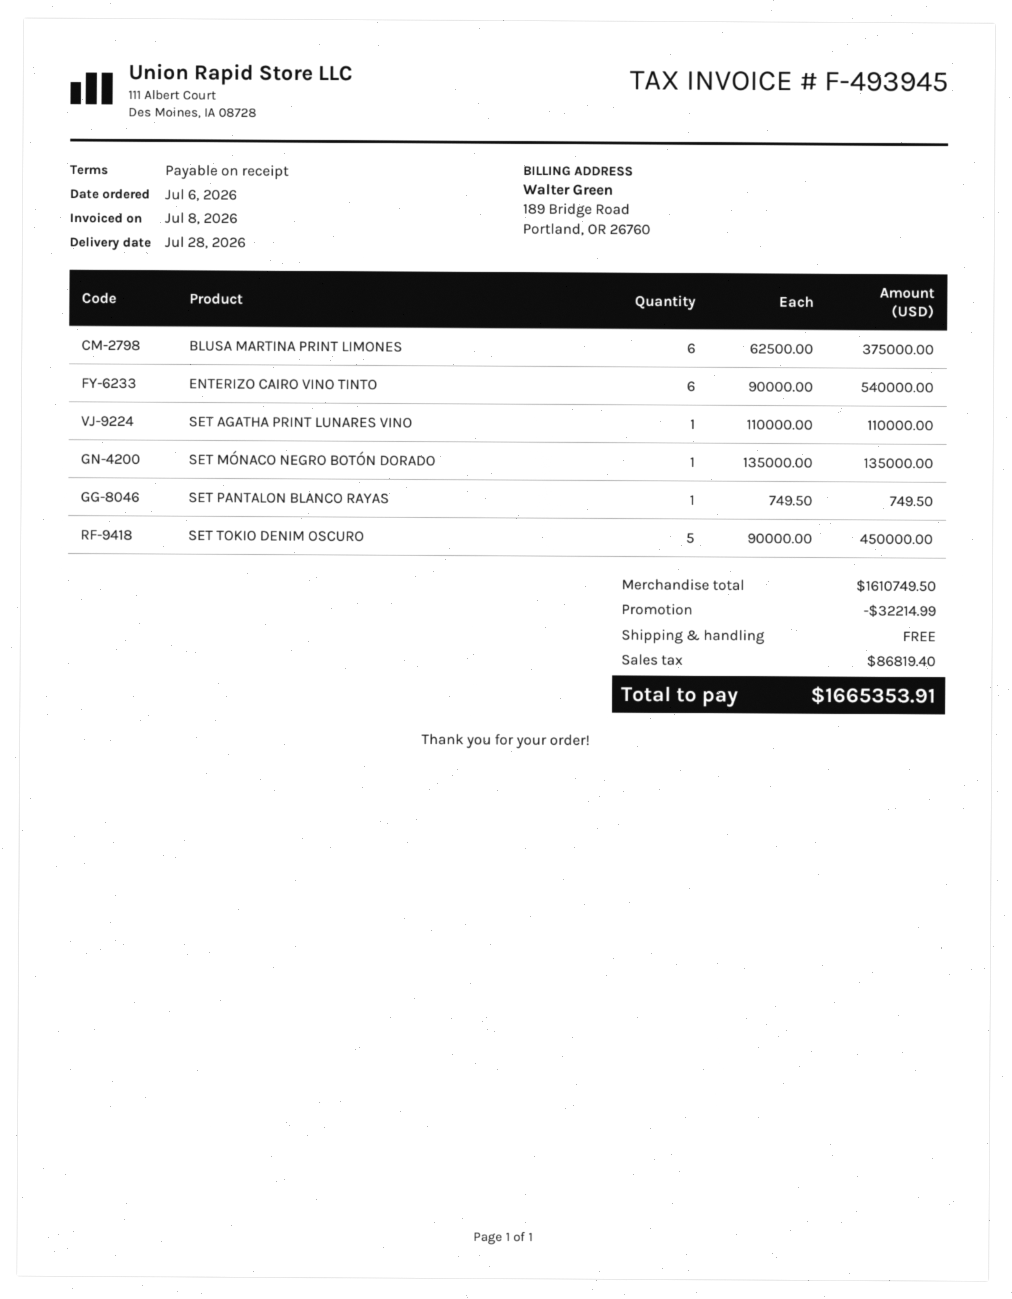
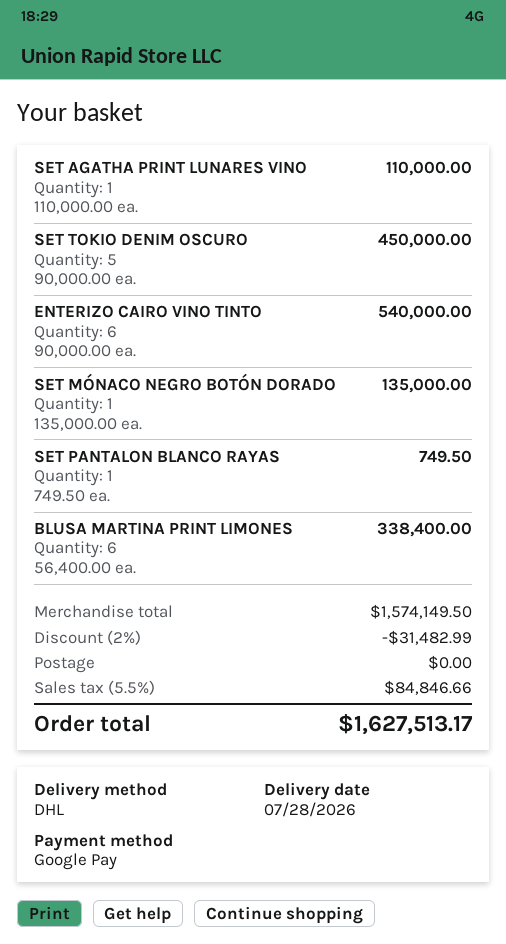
BLUSA MARTINA PRINT LIMONES: 6 x 62500.00 = 375000.00 -> 6 x 56400.00 = 338400.00
subtotal: 1610749.50 -> 1574149.50
discount: 32214.99 -> 31482.99
tax: 86819.40 -> 84846.66
total: 1665353.91 -> 1627513.17

